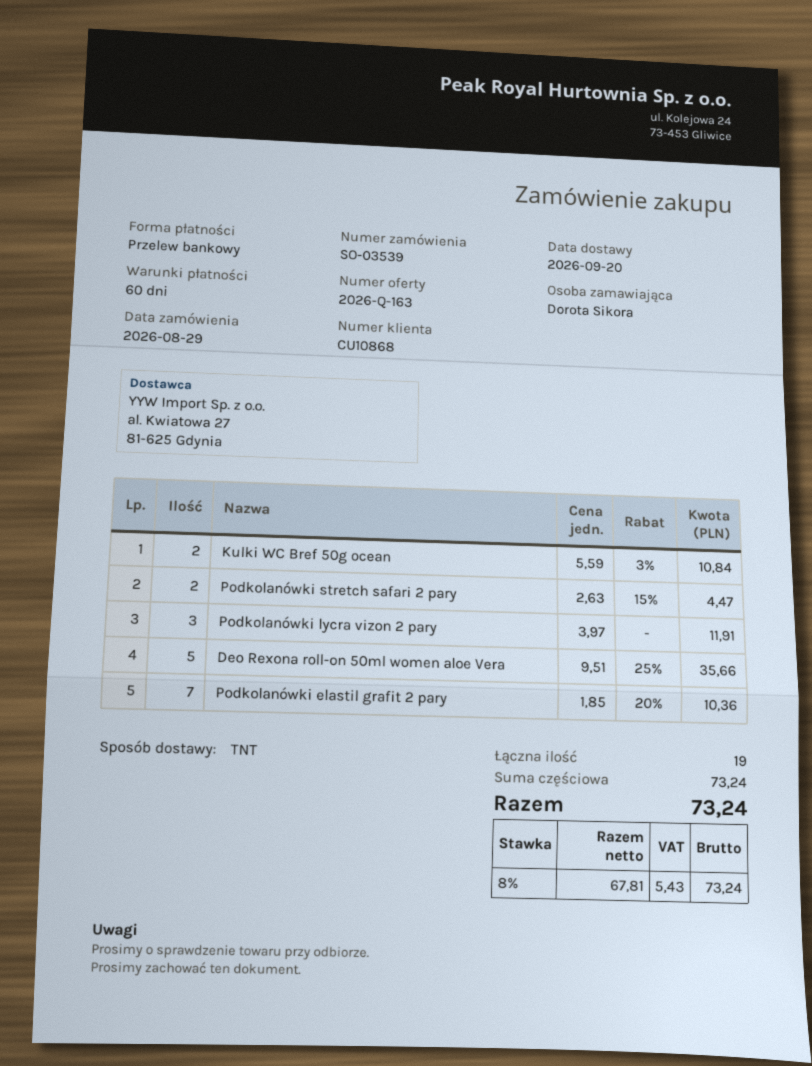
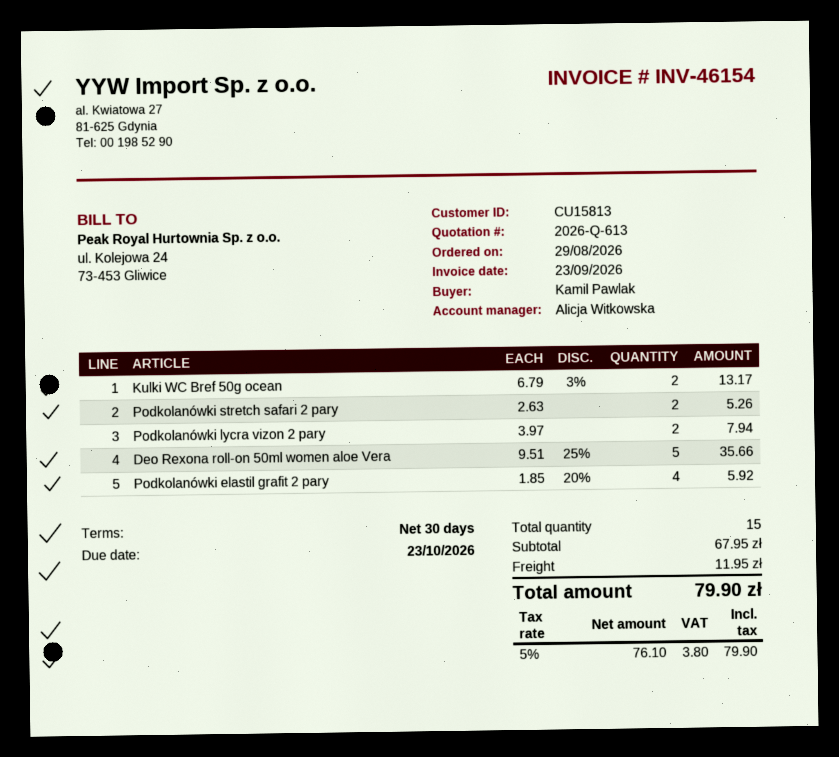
quote number: 2026-Q-163 -> 2026-Q-613
payment terms: 60 days -> 30 days
customer number: CU10868 -> CU15813
ordered by: Dorota Sikora -> Kamil Pawlak
Kulki WC Bref 50g ocean: 2 x 5.59 - 3% = 10.84 -> 2 x 6.79 - 3% = 13.17
Podkolanówki stretch safari 2 pary: 2 x 2.63 - 15% = 4.47 -> 2 x 2.63 = 5.26
Podkolanówki lycra vizon 2 pary: 3 x 3.97 = 11.91 -> 2 x 3.97 = 7.94
Podkolanówki elastil grafit 2 pary: 7 x 1.85 - 20% = 10.36 -> 4 x 1.85 - 20% = 5.92
total quantity: 19 -> 15
subtotal: 73.24 -> 67.95
shipping: none -> 11.95
net: 67.81 -> 76.10
tax: 8% = 5.43 -> 5% = 3.80
total: 73.24 -> 79.90

